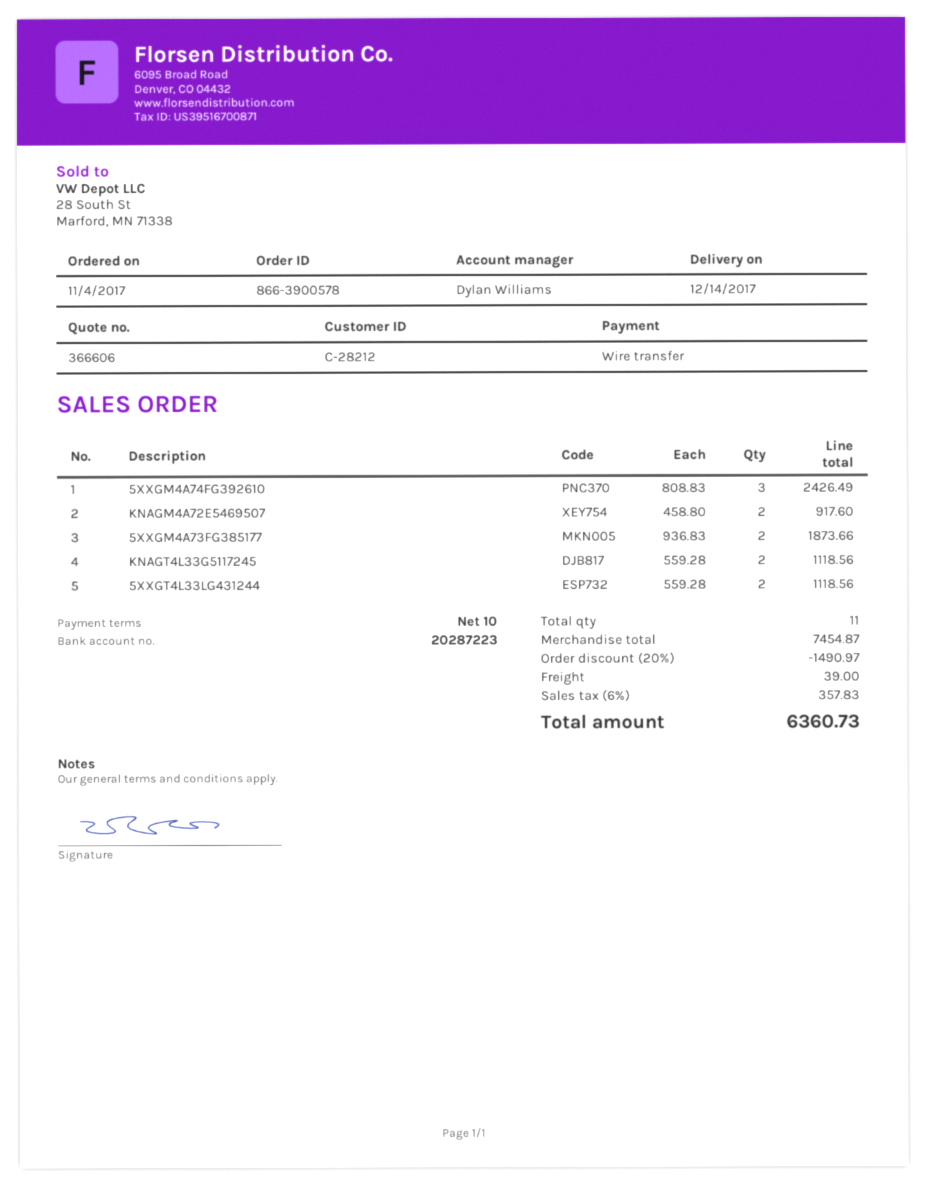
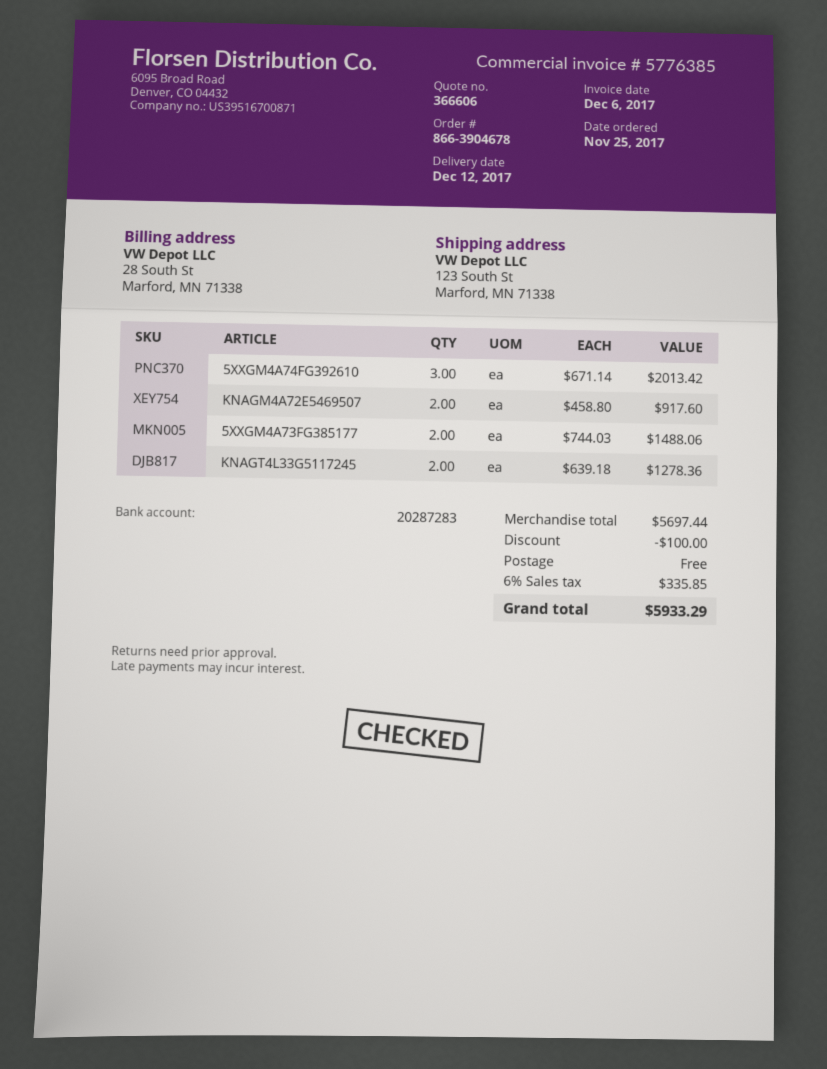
order number: 866-3900578 -> 866-3904678
order date: 2017-11-04 -> 2017-11-25
delivery date: 2017-12-14 -> 2017-12-12
bank account: 20287223 -> 20287283
5XXGM4A74FG392610: 3 x 808.83 = 2426.49 -> 3 x 671.14 = 2013.42
5XXGM4A73FG385177: 2 x 936.83 = 1873.66 -> 2 x 744.03 = 1488.06
KNAGT4L33G5117245: 2 x 559.28 = 1118.56 -> 2 x 639.18 = 1278.36
5XXGT4L33LG431244: 2 x 559.28 = 1118.56 -> none
subtotal: 7454.87 -> 5697.44
discount: 1490.97 -> 100.00
shipping: 39.00 -> 0.00
tax: 6% = 357.83 -> 6% = 335.85
total: 6360.73 -> 5933.29

